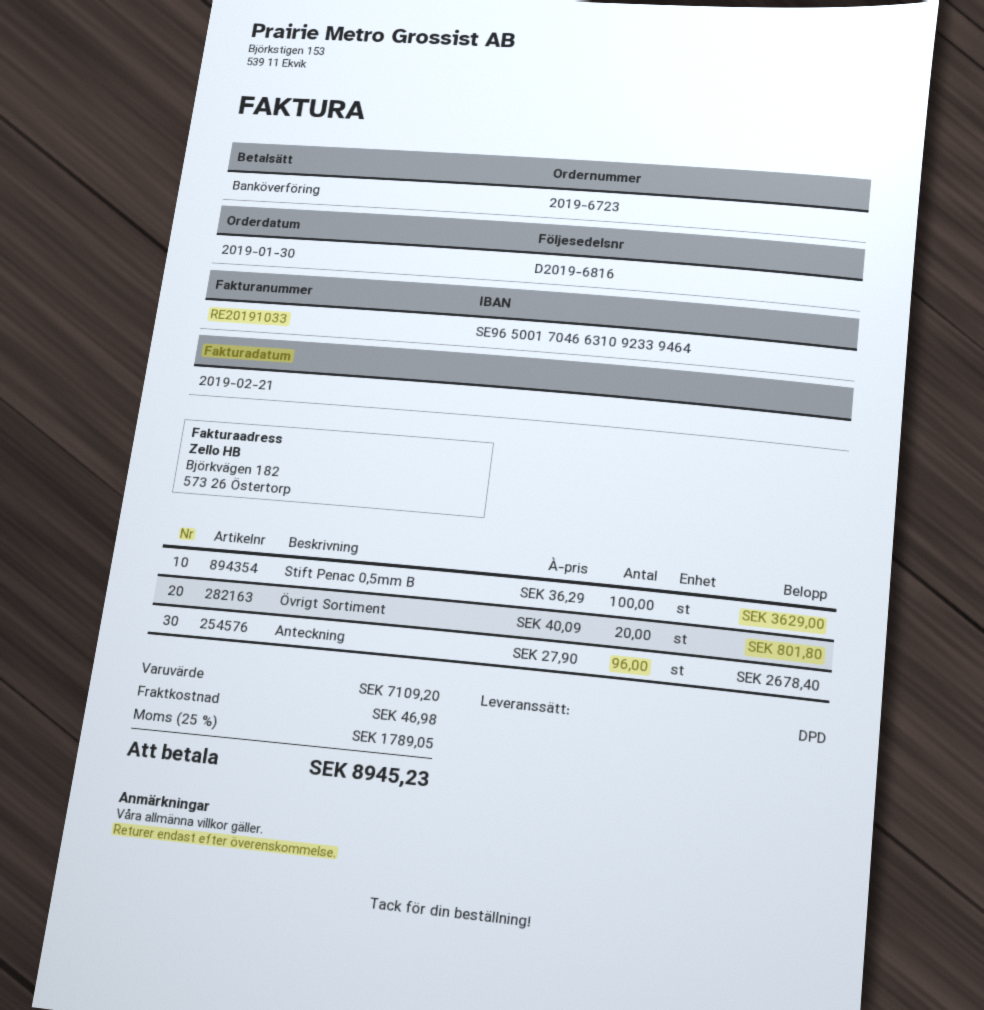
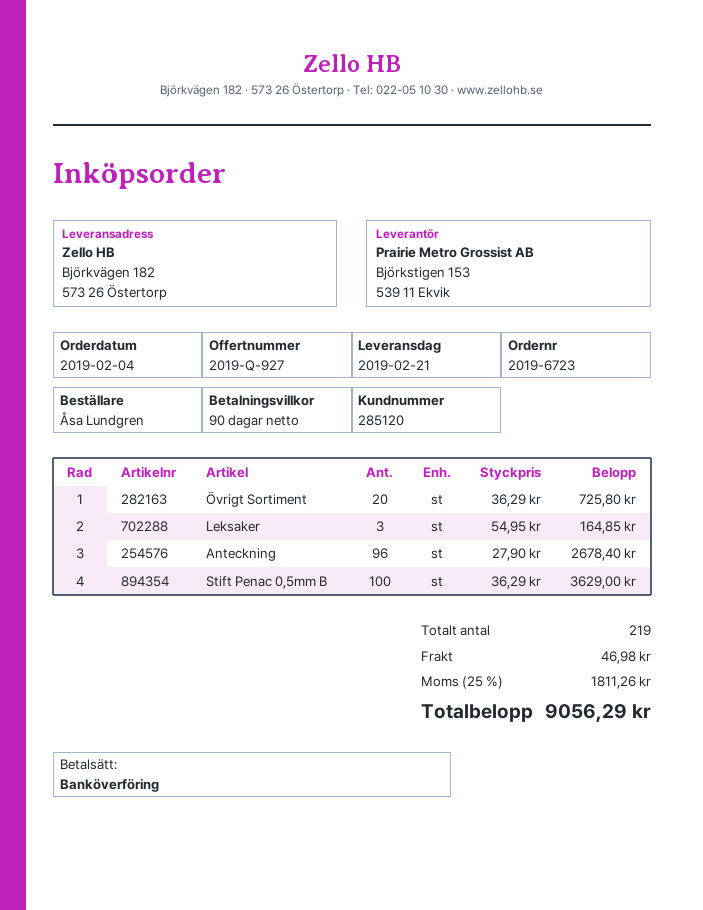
order date: 2019-01-30 -> 2019-02-04
Övrigt Sortiment: 20 x 40.09 = 801.80 -> 20 x 36.29 = 725.80
Leksaker: none -> 3 x 54.95 = 164.85
tax: 25% = 1789.05 -> 25% = 1811.26
total: 8945.23 -> 9056.29

